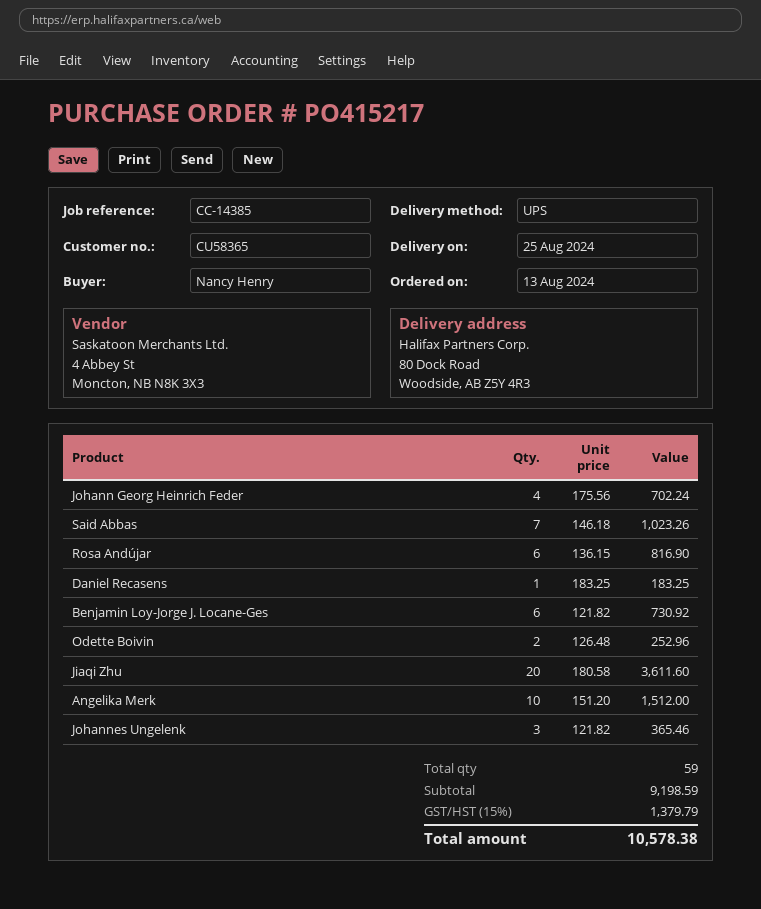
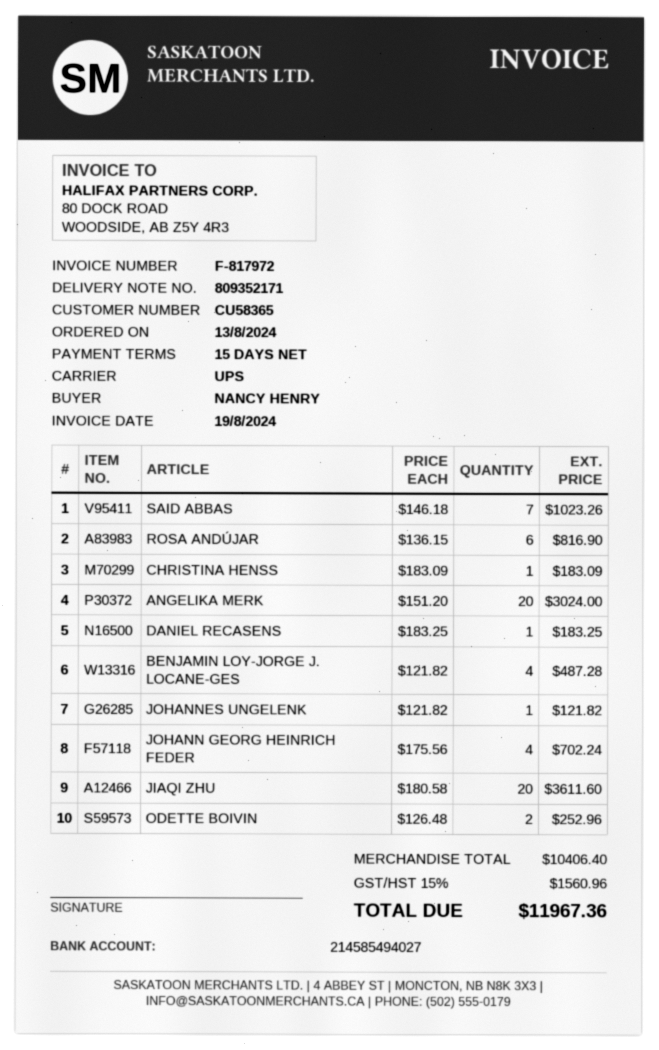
Benjamin Loy-Jorge J. Locane-Ges: 6 x 121.82 = 730.92 -> 4 x 121.82 = 487.28
Angelika Merk: 10 x 151.20 = 1512.00 -> 20 x 151.20 = 3024.00
Johannes Ungelenk: 3 x 121.82 = 365.46 -> 1 x 121.82 = 121.82
CHRISTINA HENSS: none -> 1 x 183.09 = 183.09
subtotal: 9198.59 -> 10406.40
tax: 15% = 1379.79 -> 15% = 1560.96
total: 10578.38 -> 11967.36

